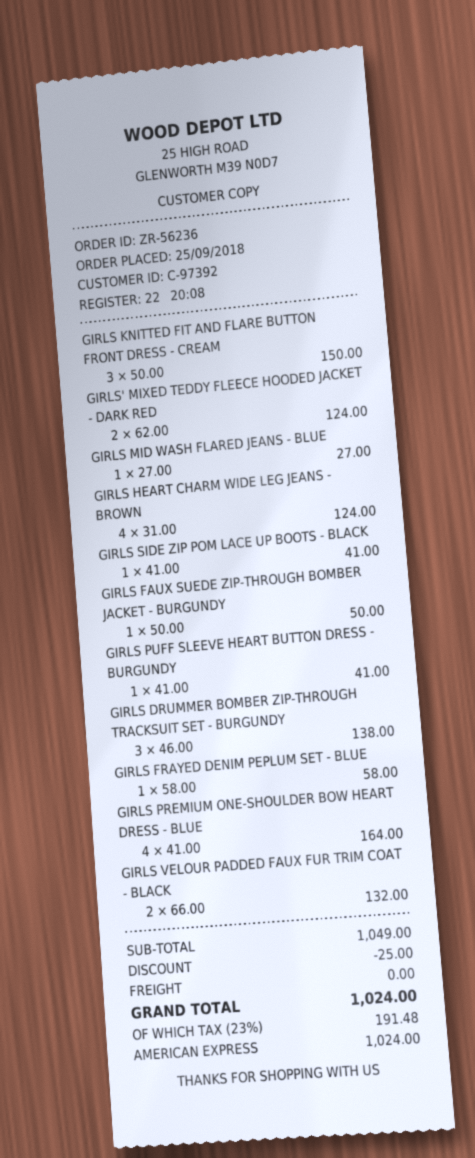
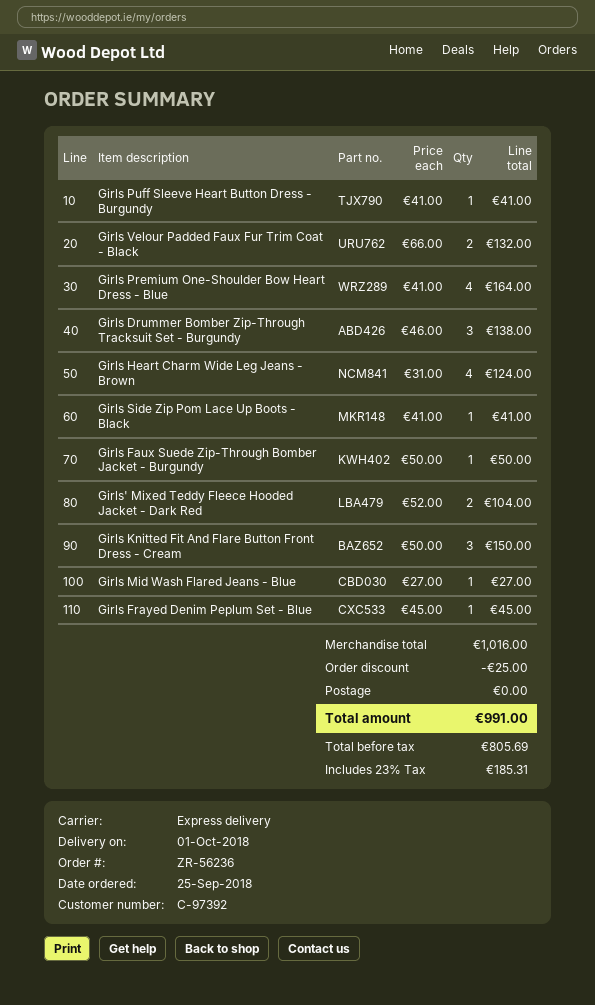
GIRLS' MIXED TEDDY FLEECE HOODED JACKET - DARK RED: 2 x 62.00 = 124.00 -> 2 x 52.00 = 104.00
GIRLS FRAYED DENIM PEPLUM SET - BLUE: 1 x 58.00 = 58.00 -> 1 x 45.00 = 45.00
subtotal: 1049.00 -> 1016.00
tax: 23% = 191.48 -> 23% = 185.31
total: 1024.00 -> 991.00

